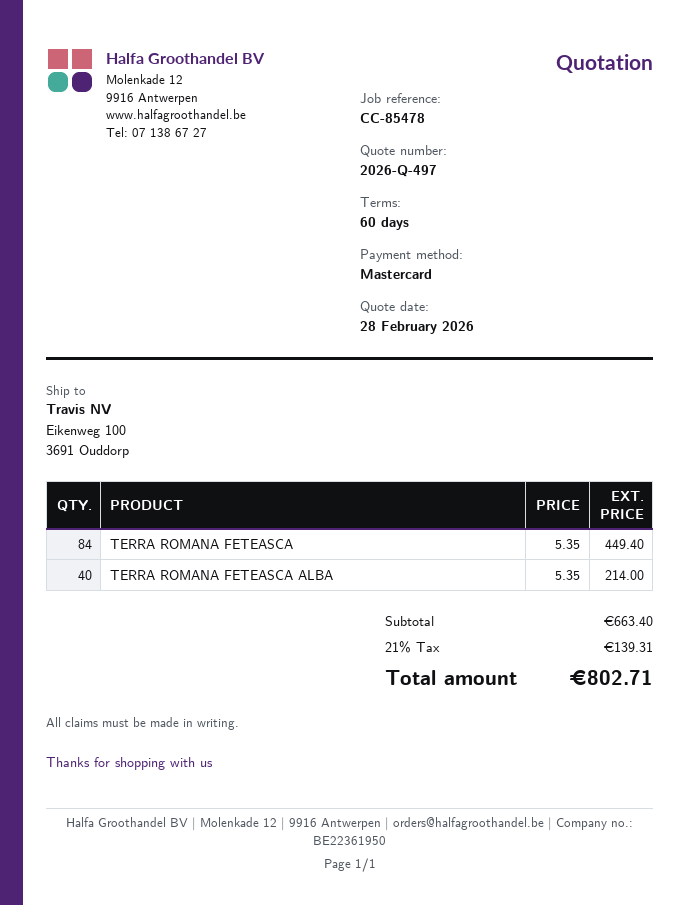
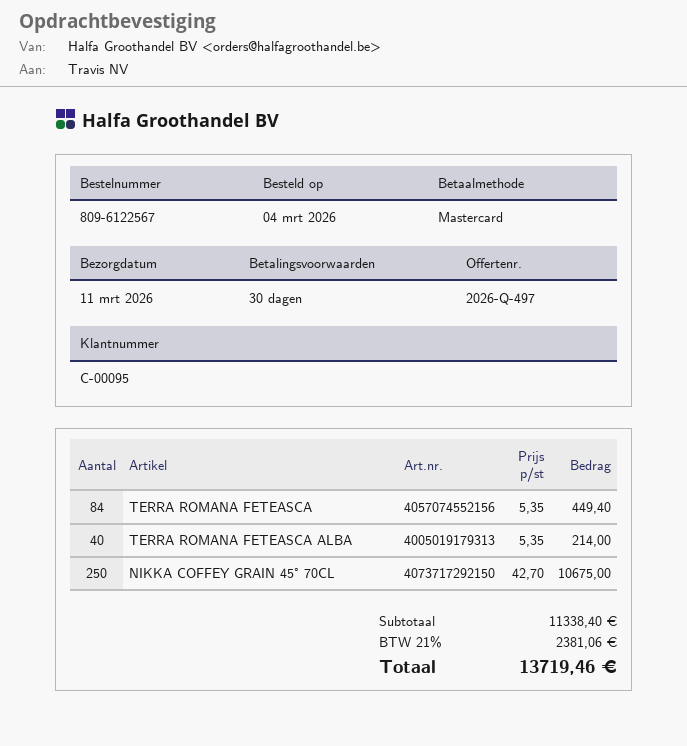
payment terms: 60 days -> 30 days
NIKKA COFFEY GRAIN 45° 70CL: none -> 250 x 42.70 = 10675.00
subtotal: 663.40 -> 11338.40
tax: 21% = 139.31 -> 21% = 2381.06
total: 802.71 -> 13719.46

